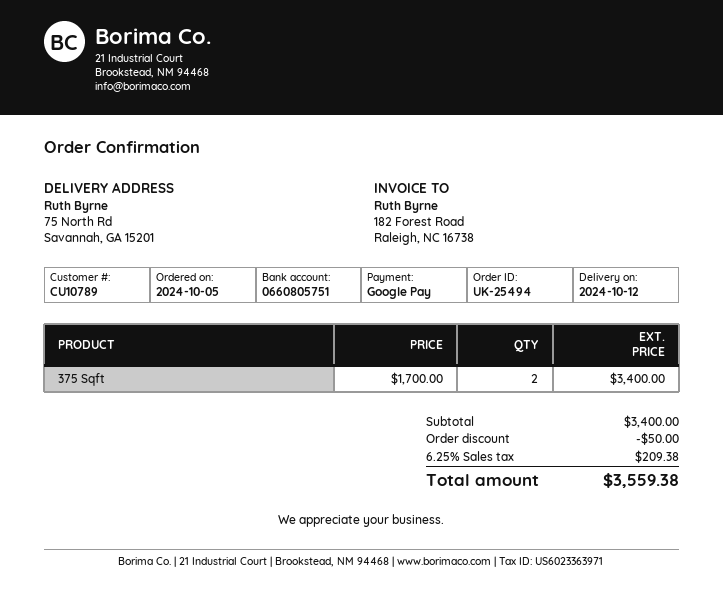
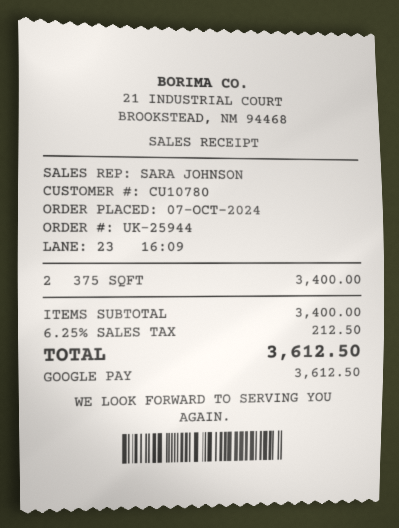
order number: UK-25494 -> UK-25944
order date: 2024-10-05 -> 2024-10-07
customer number: CU10789 -> CU10780
discount: 50.00 -> none
tax: 6.25% = 209.38 -> 6.25% = 212.50
total: 3559.38 -> 3612.50

